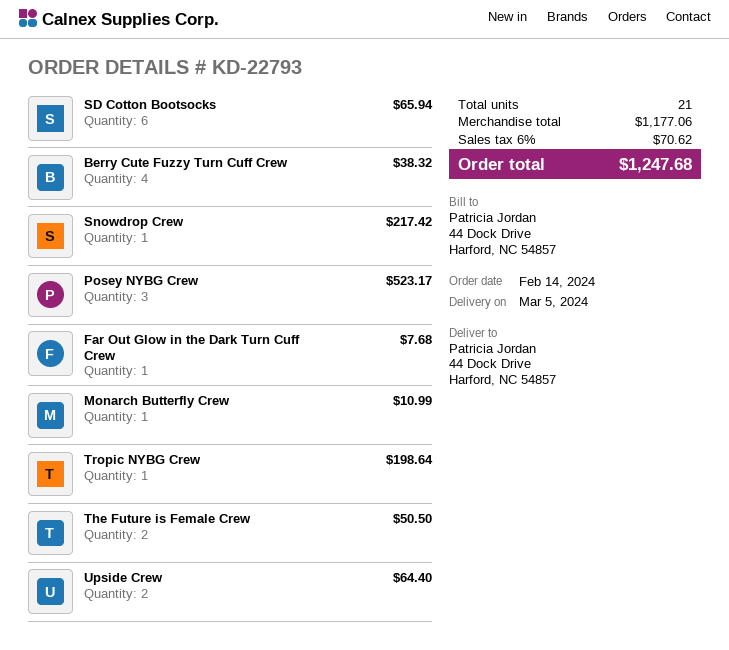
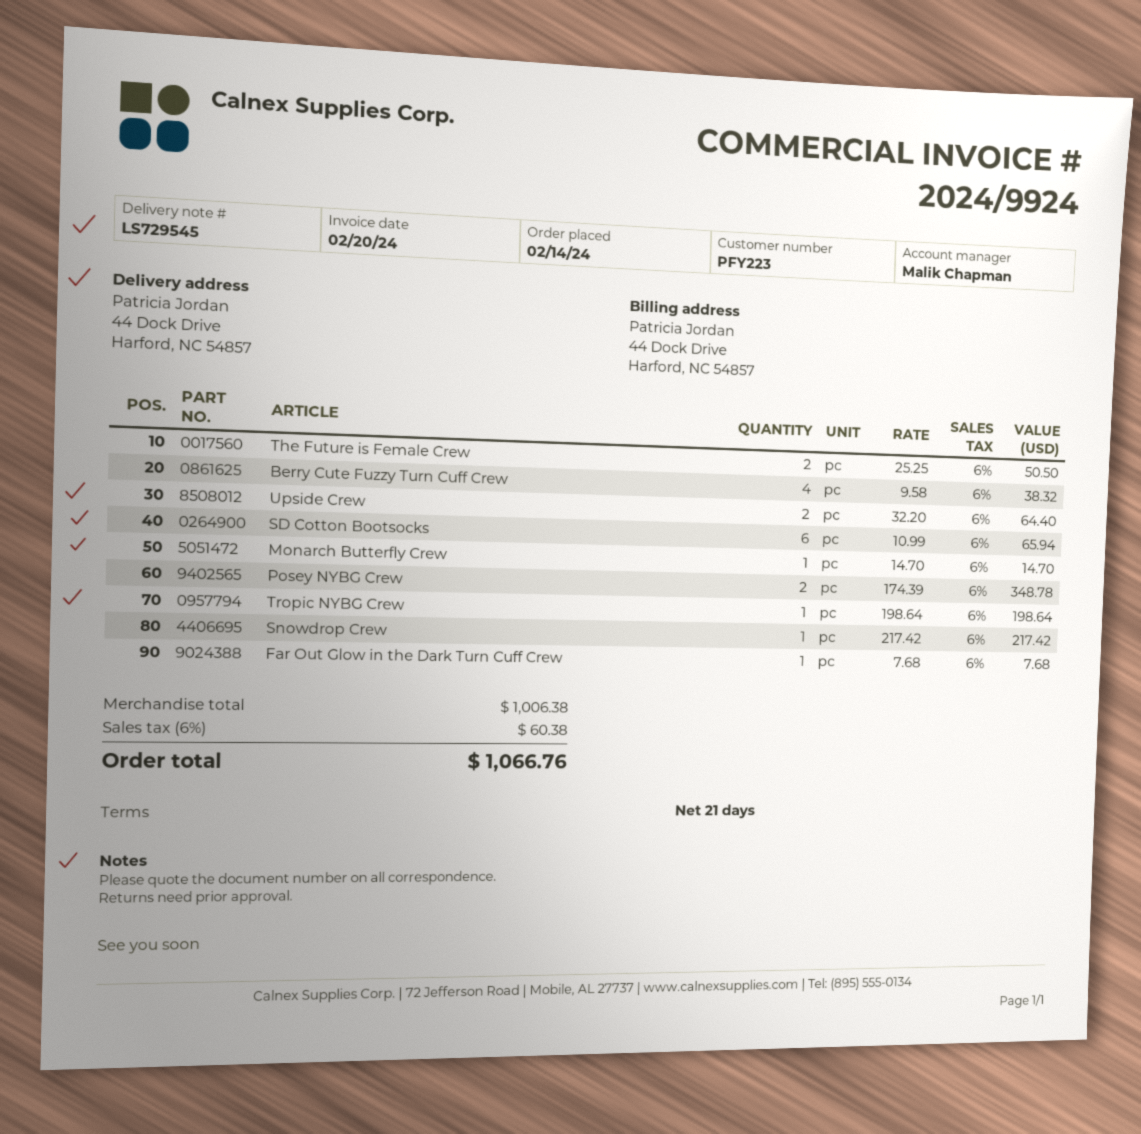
Posey NYBG Crew: 3 for 523.17 -> 2 for 348.78
Monarch Butterfly Crew: 1 for 10.99 -> 1 for 14.70
subtotal: 1177.06 -> 1006.38
tax: 6% = 70.62 -> 6% = 60.38
total: 1247.68 -> 1066.76

